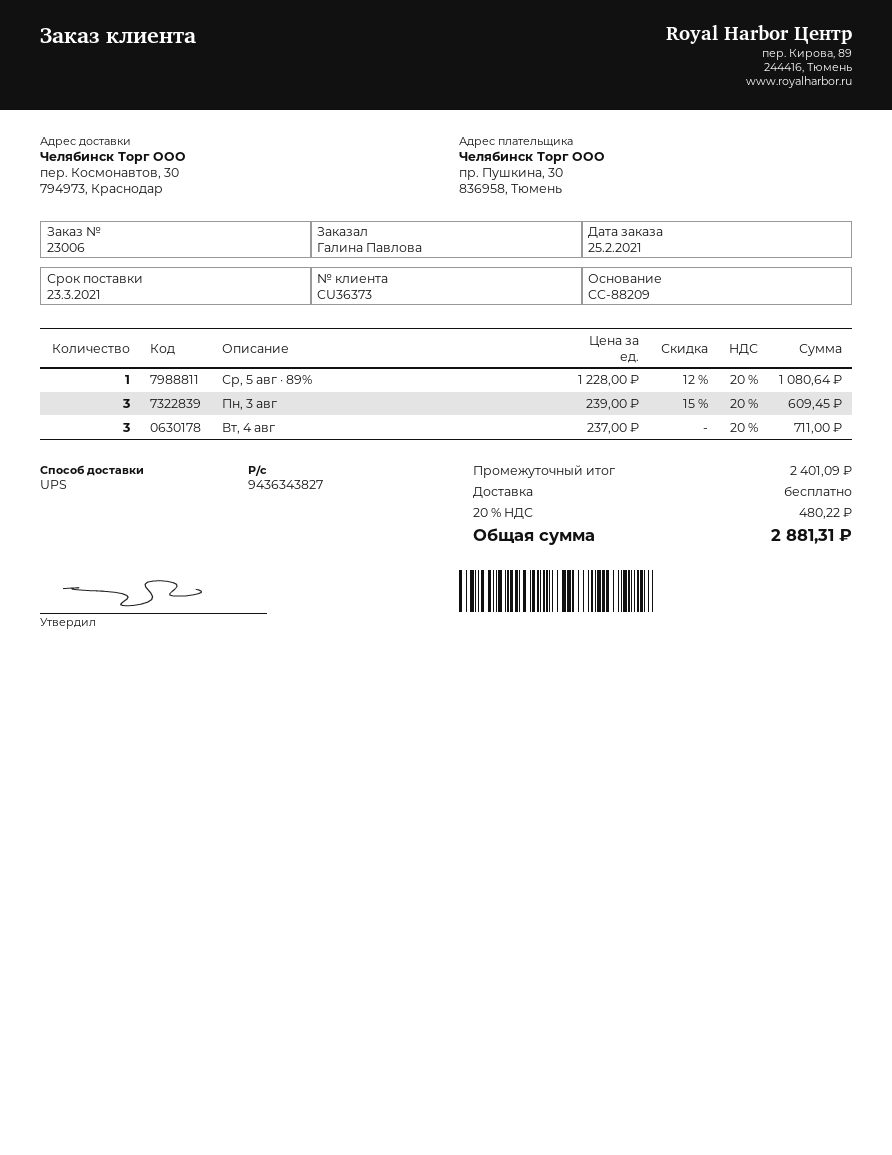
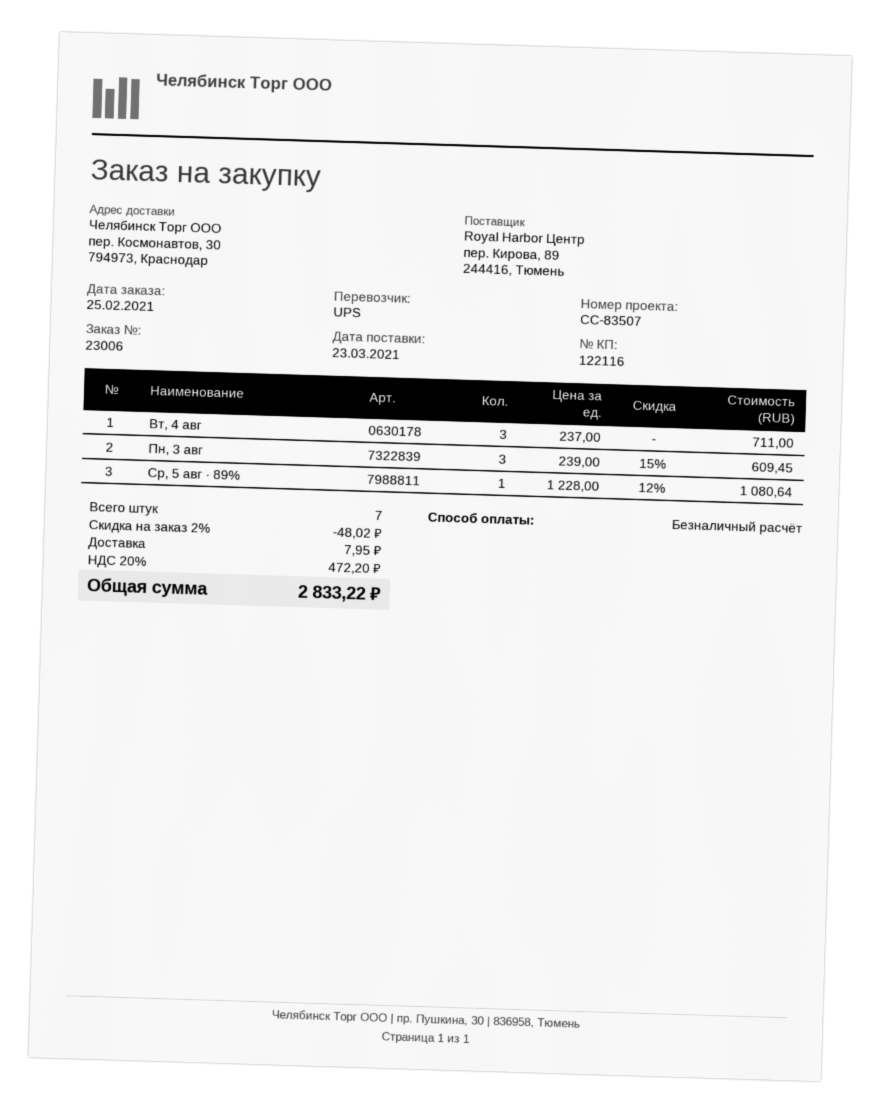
reference: CC-88209 -> CC-83507
discount: none -> 2% = 48.02
shipping: 0.00 -> 7.95
tax: 20% = 480.22 -> 20% = 472.20
total: 2881.31 -> 2833.22

